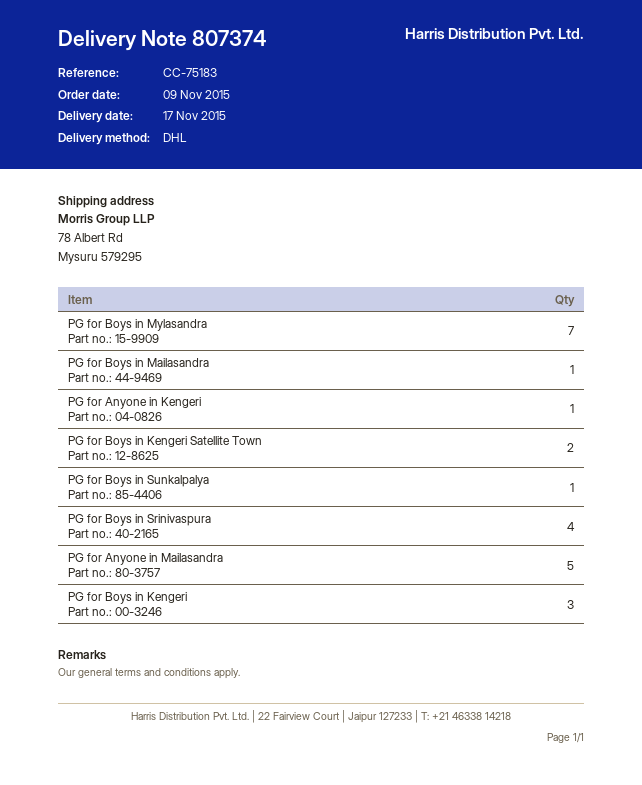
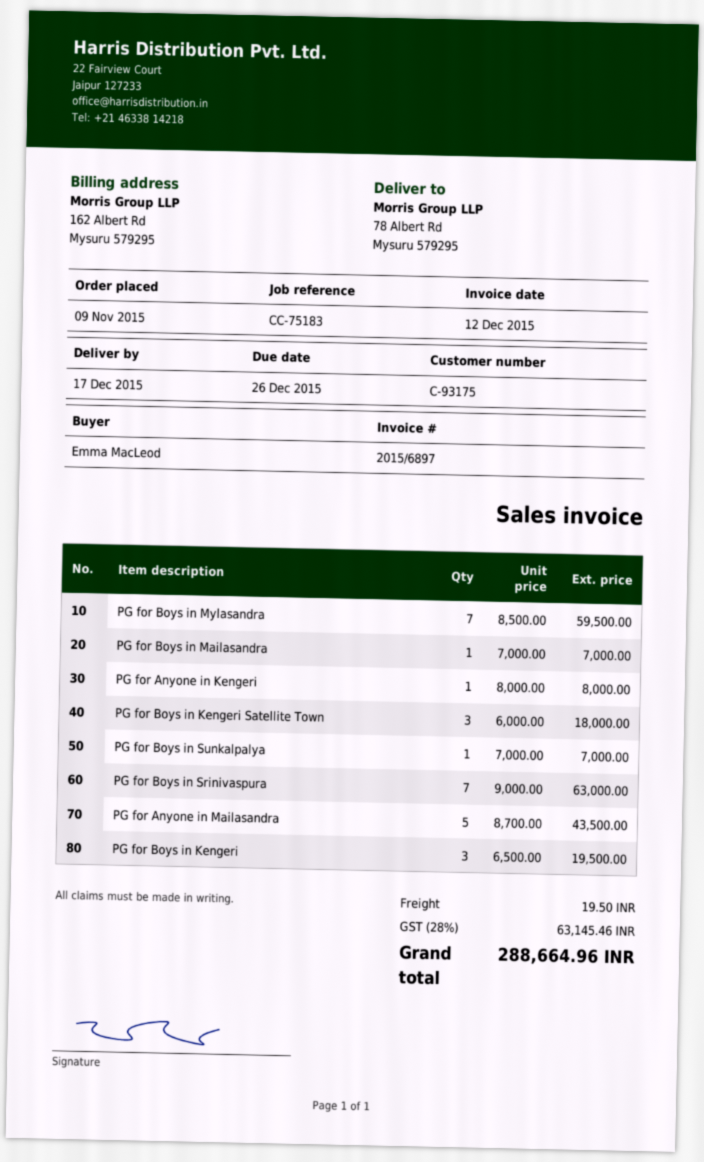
delivery date: 2015-11-17 -> 2015-12-17
PG for Boys in Kengeri Satellite Town: 2 -> 3
PG for Boys in Srinivaspura: 4 -> 7

